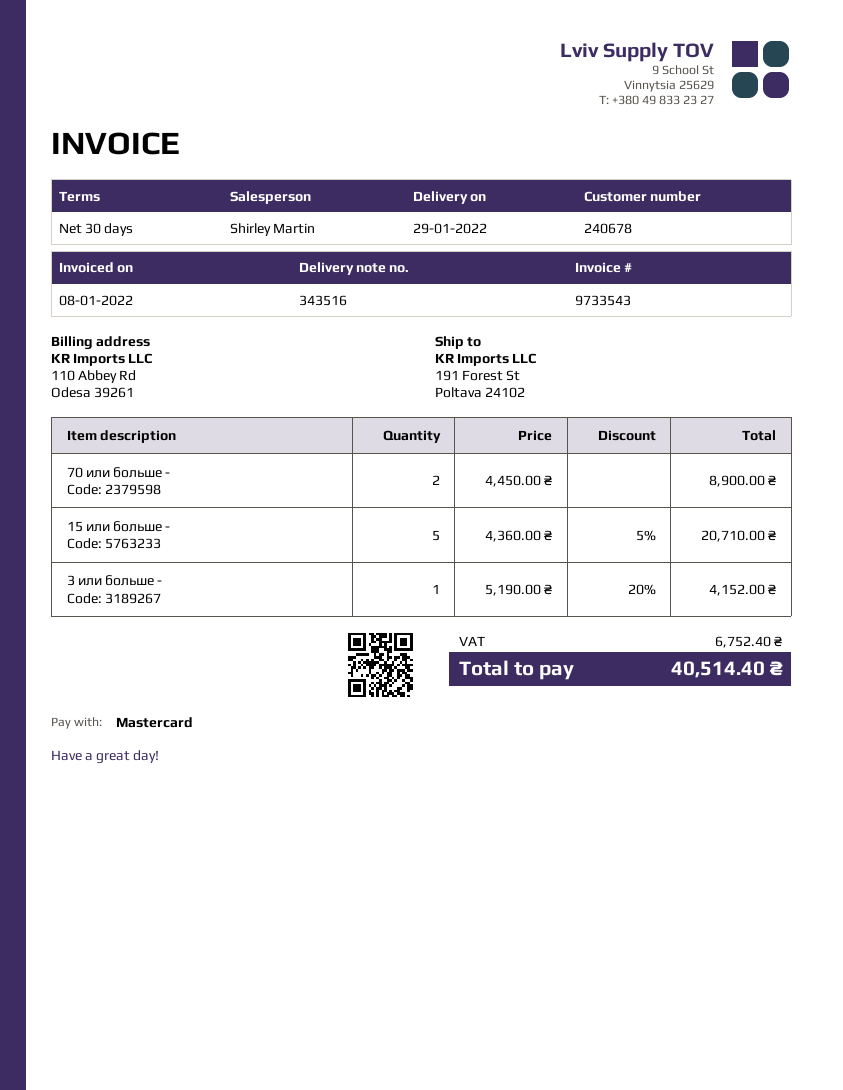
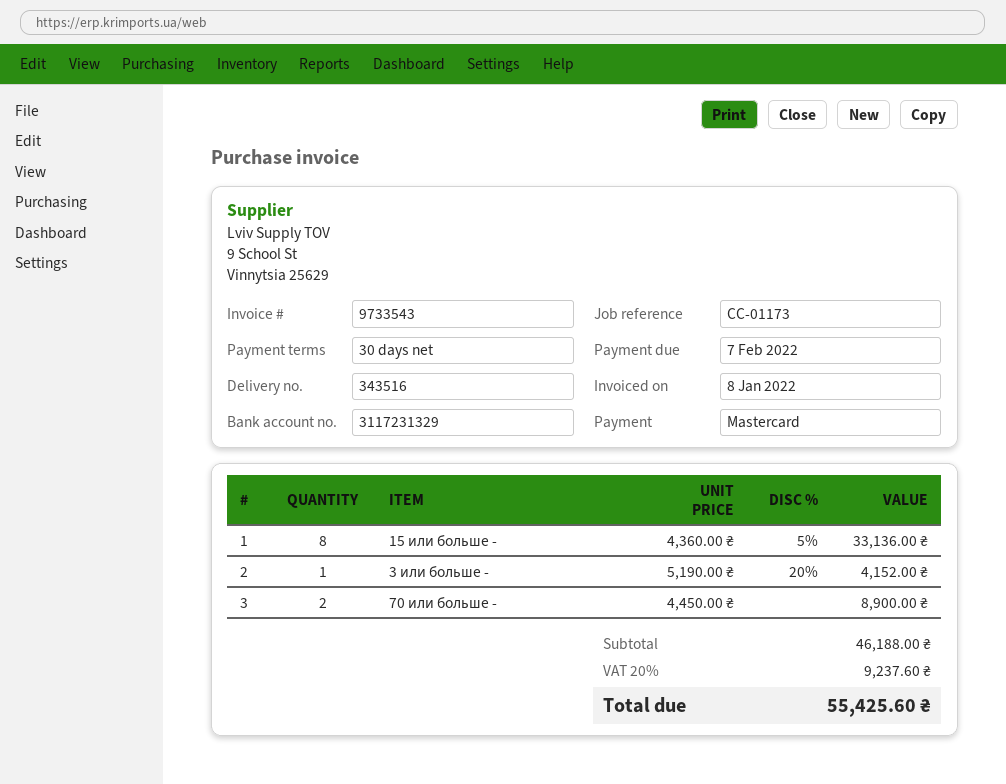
15 или больше -: 5 x 4360.00 - 5% = 20710.00 -> 8 x 4360.00 - 5% = 33136.00
tax: 6752.40 -> 9237.60
total: 40514.40 -> 55425.60

